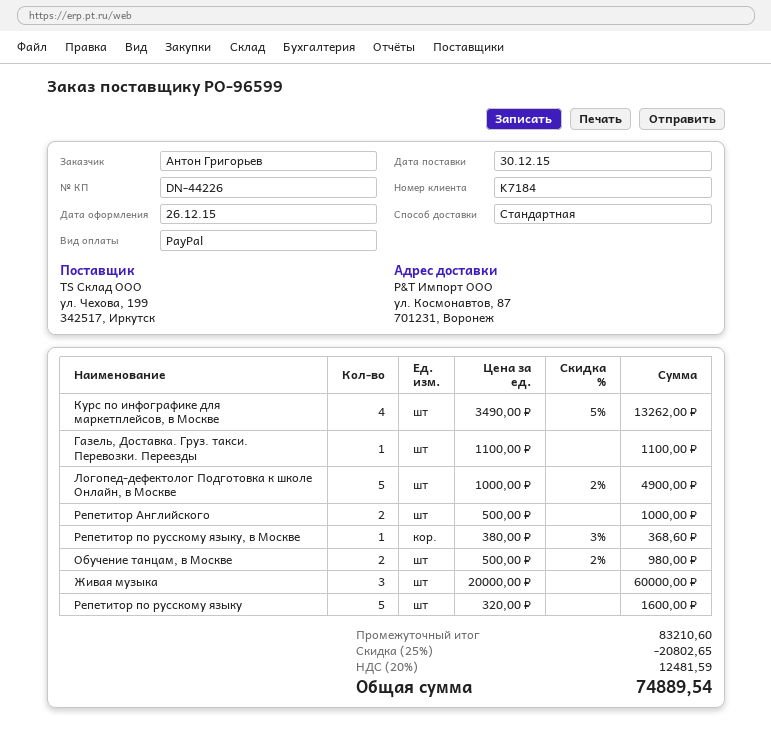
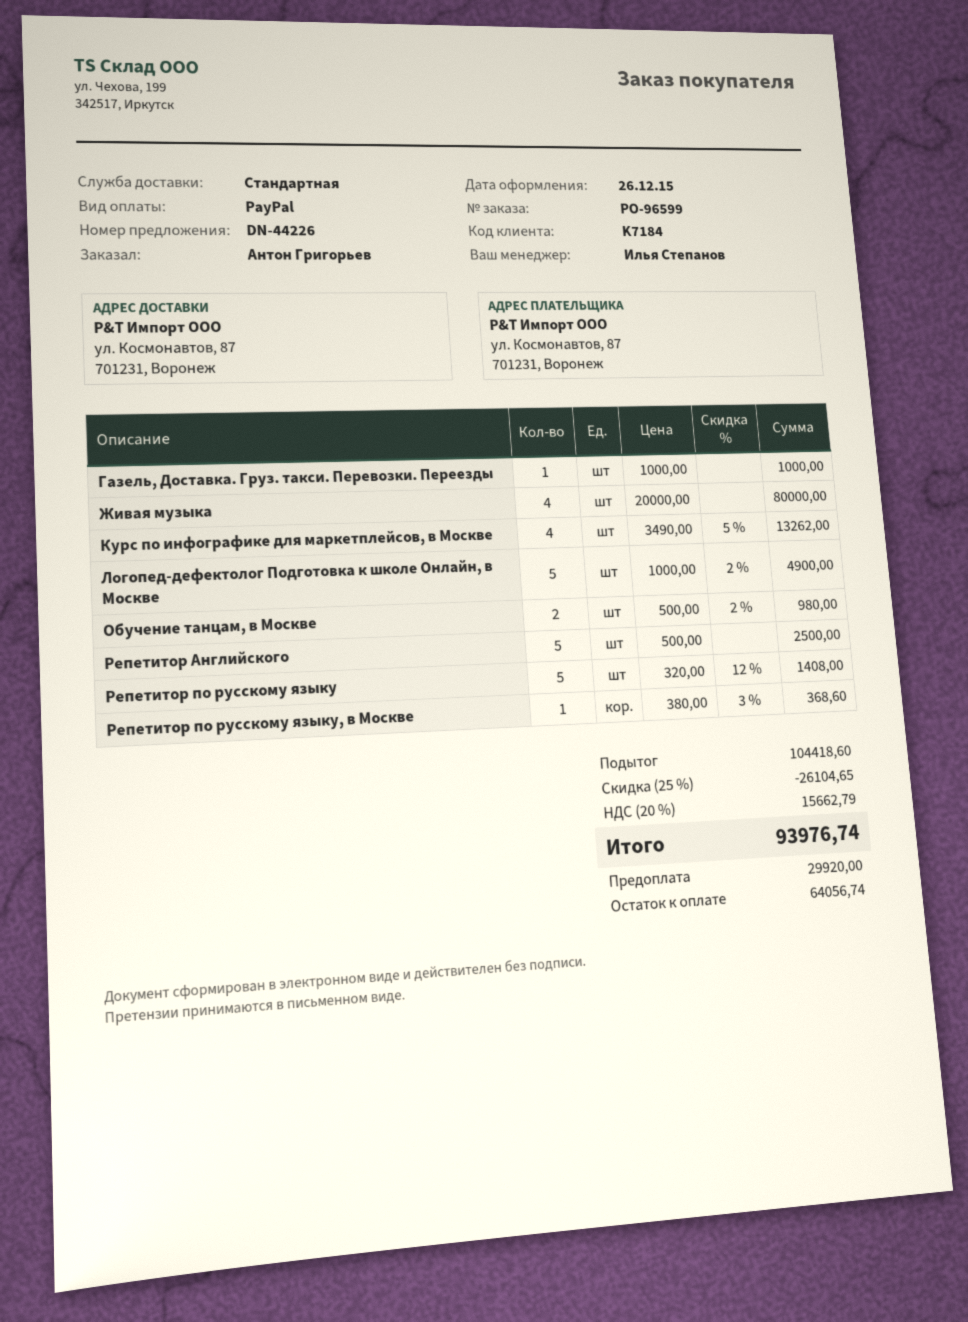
Газель, Доставка. Груз. такси. Перевозки. Переезды: 1 x 1100.00 = 1100.00 -> 1 x 1000.00 = 1000.00
Репетитор Английского: 2 x 500.00 = 1000.00 -> 5 x 500.00 = 2500.00
Живая музыка: 3 x 20000.00 = 60000.00 -> 4 x 20000.00 = 80000.00
Репетитор по русскому языку: 5 x 320.00 = 1600.00 -> 5 x 320.00 - 12% = 1408.00
subtotal: 83210.60 -> 104418.60
discount: 25% = 20802.65 -> 25% = 26104.65
tax: 20% = 12481.59 -> 20% = 15662.79
total: 74889.54 -> 93976.74

